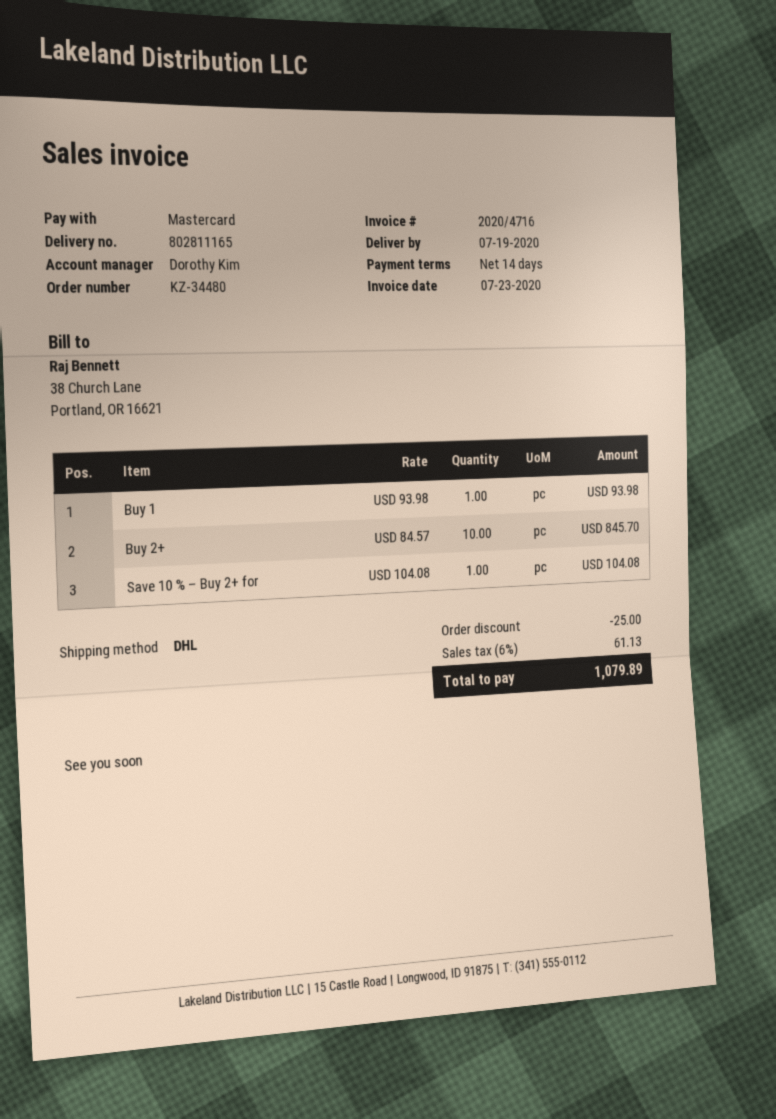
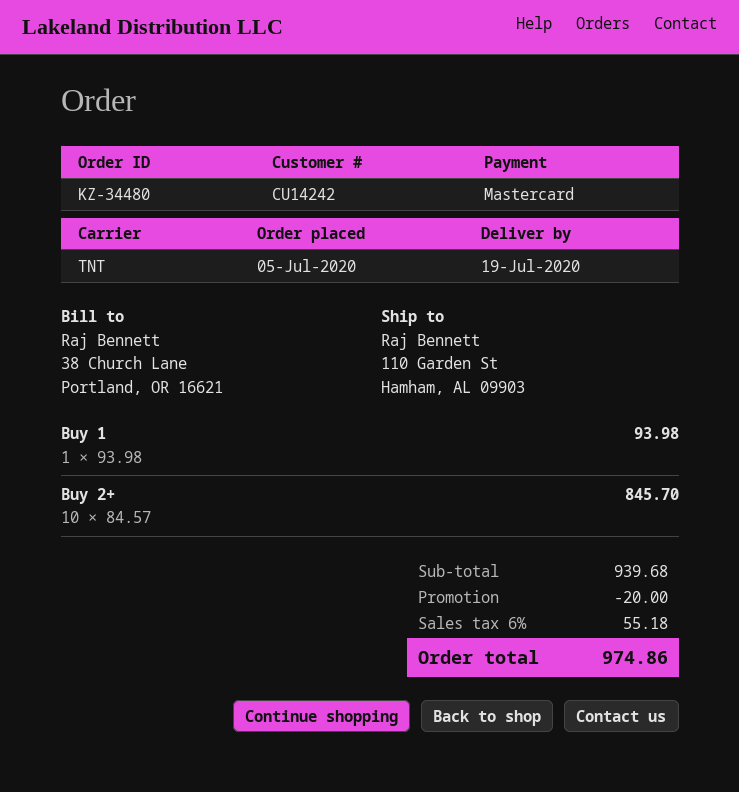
shipping method: DHL -> TNT
Save 10 % – Buy 2+ for: 1 x 104.08 = 104.08 -> none
discount: 25.00 -> 20.00
tax: 6% = 61.13 -> 6% = 55.18
total: 1079.89 -> 974.86

